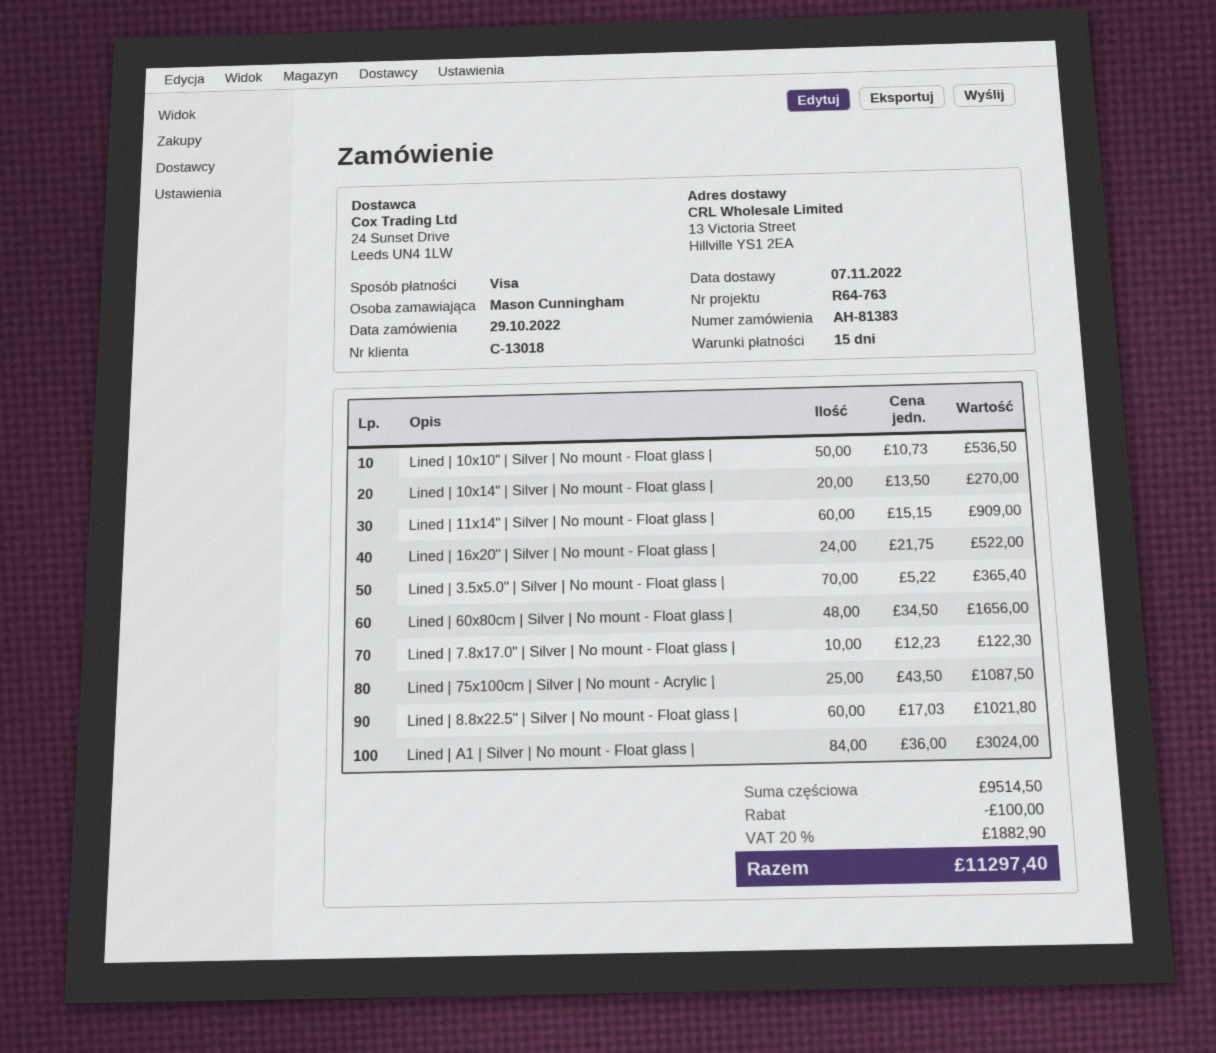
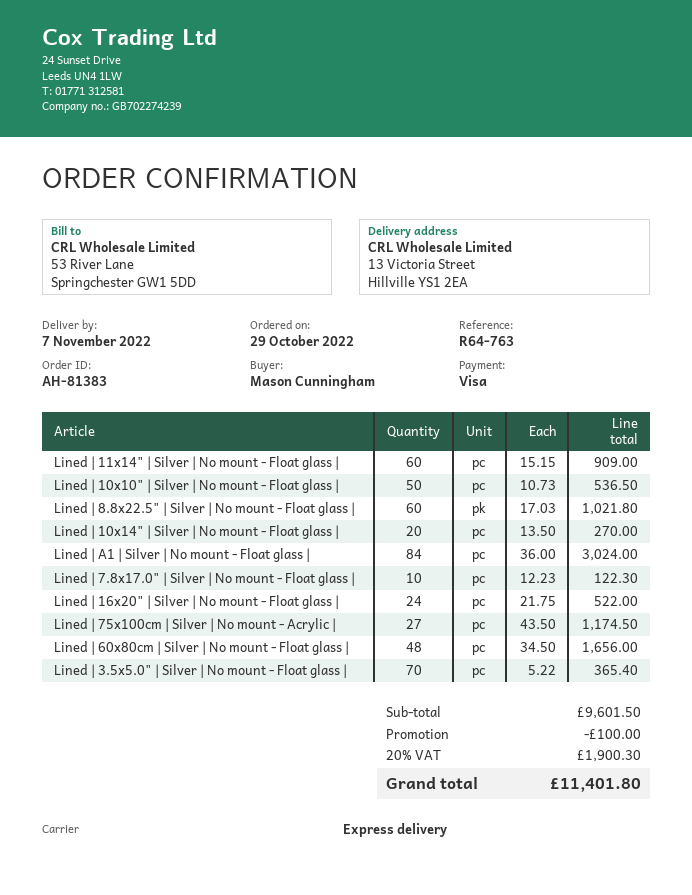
Lined | 75x100cm | Silver | No mount - Acrylic |: 25 x 43.50 = 1087.50 -> 27 x 43.50 = 1174.50
subtotal: 9514.50 -> 9601.50
tax: 20% = 1882.90 -> 20% = 1900.30
total: 11297.40 -> 11401.80

